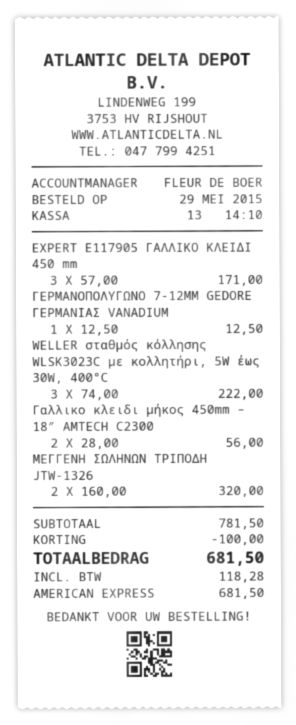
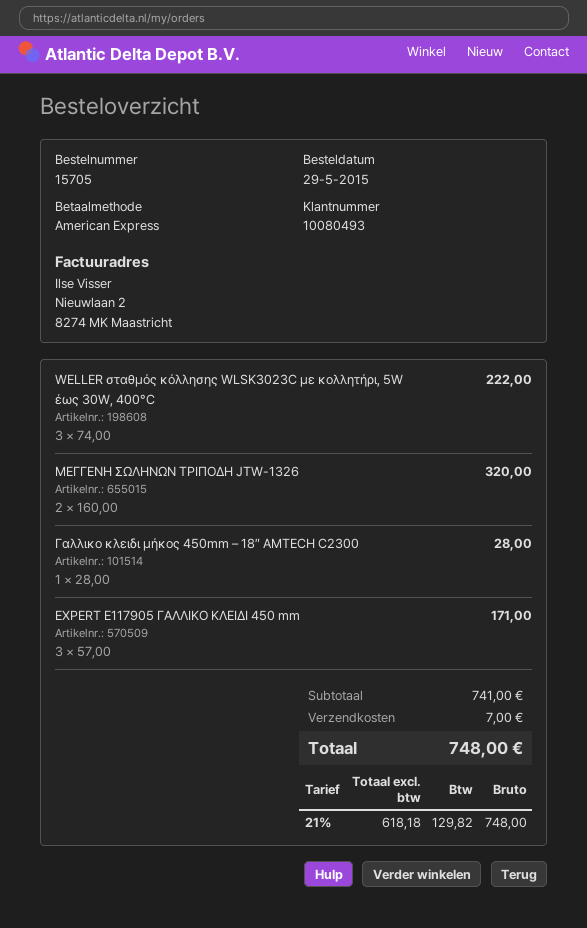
ΓΕΡΜΑNOΠΟΛYΓΩΝΟ 7-12MM GEDORE ΓΕΡΜΑΝΙΑΣ VANADIUM: 1 x 12.50 = 12.50 -> none
Γαλλικο κλειδι μήκος 450mm – 18″ AMTECH C2300: 2 x 28.00 = 56.00 -> 1 x 28.00 = 28.00
subtotal: 781.50 -> 741.00
discount: 100.00 -> none
shipping: none -> 7.00
tax: 118.28 -> 129.82
total: 681.50 -> 748.00

